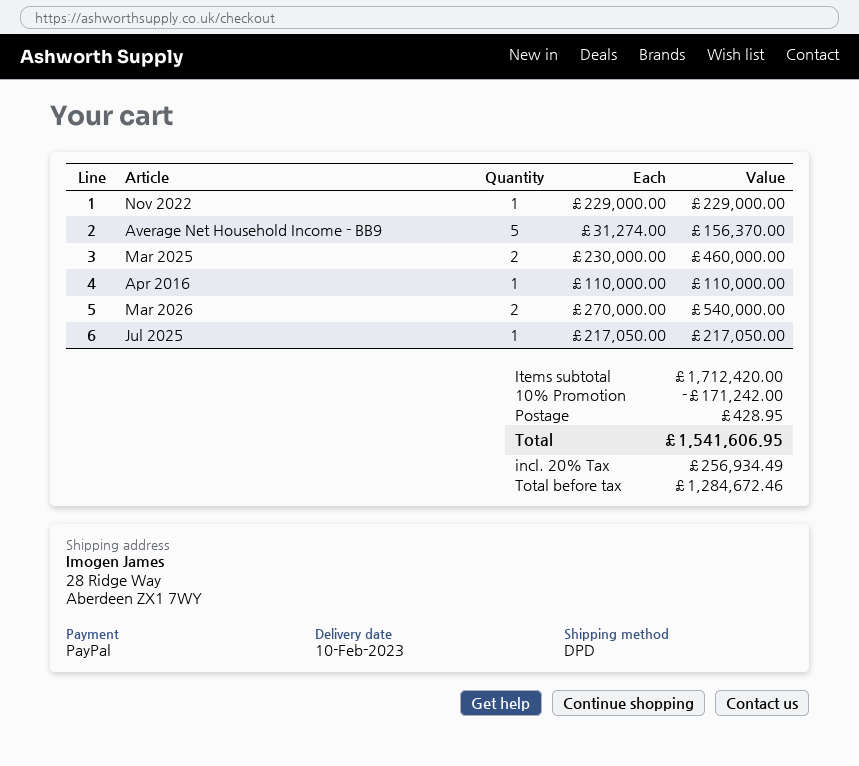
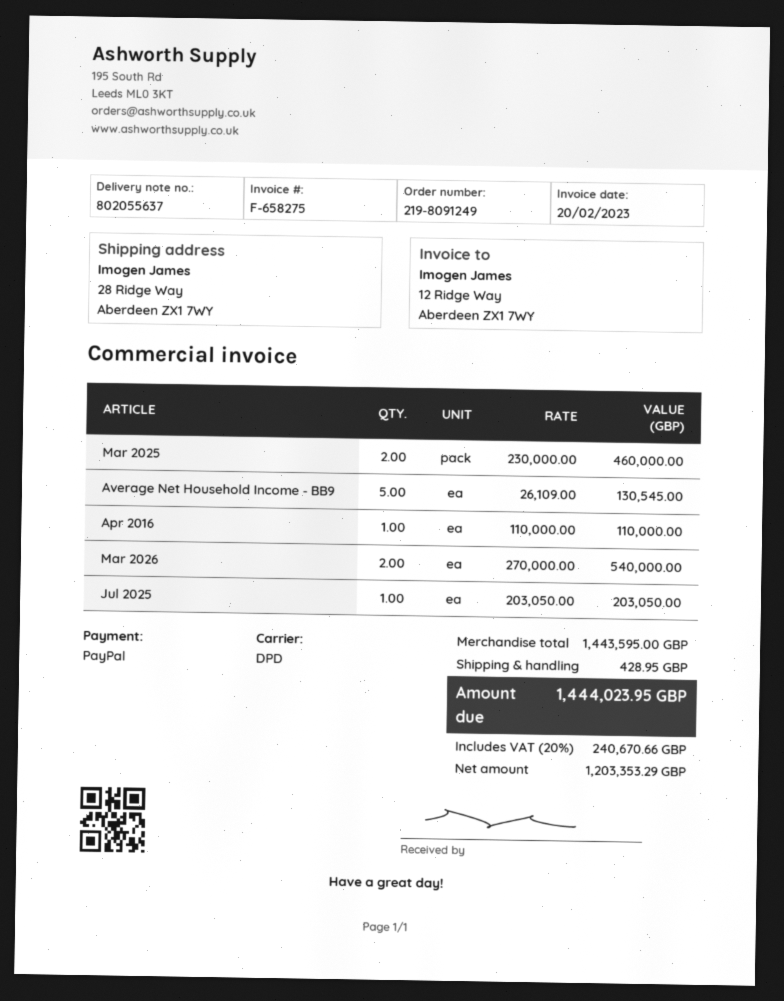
Nov 2022: 1 x 229000.00 = 229000.00 -> none
Average Net Household Income - BB9: 5 x 31274.00 = 156370.00 -> 5 x 26109.00 = 130545.00
Jul 2025: 1 x 217050.00 = 217050.00 -> 1 x 203050.00 = 203050.00
subtotal: 1712420.00 -> 1443595.00
discount: 10% = 171242.00 -> none
net: 1284672.46 -> 1203353.29
tax: 20% = 256934.49 -> 20% = 240670.66
total: 1541606.95 -> 1444023.95

